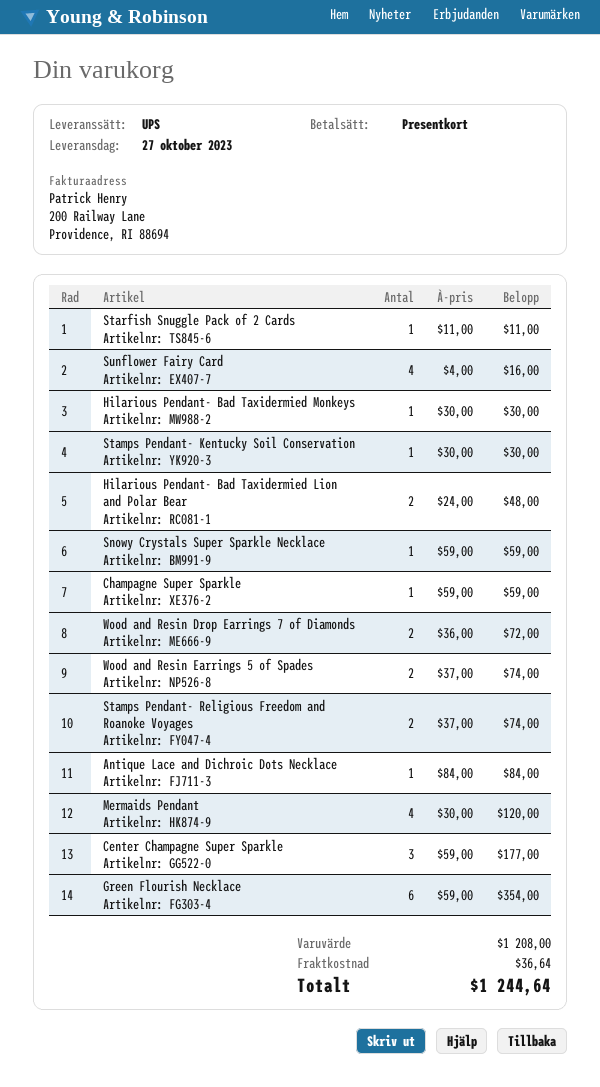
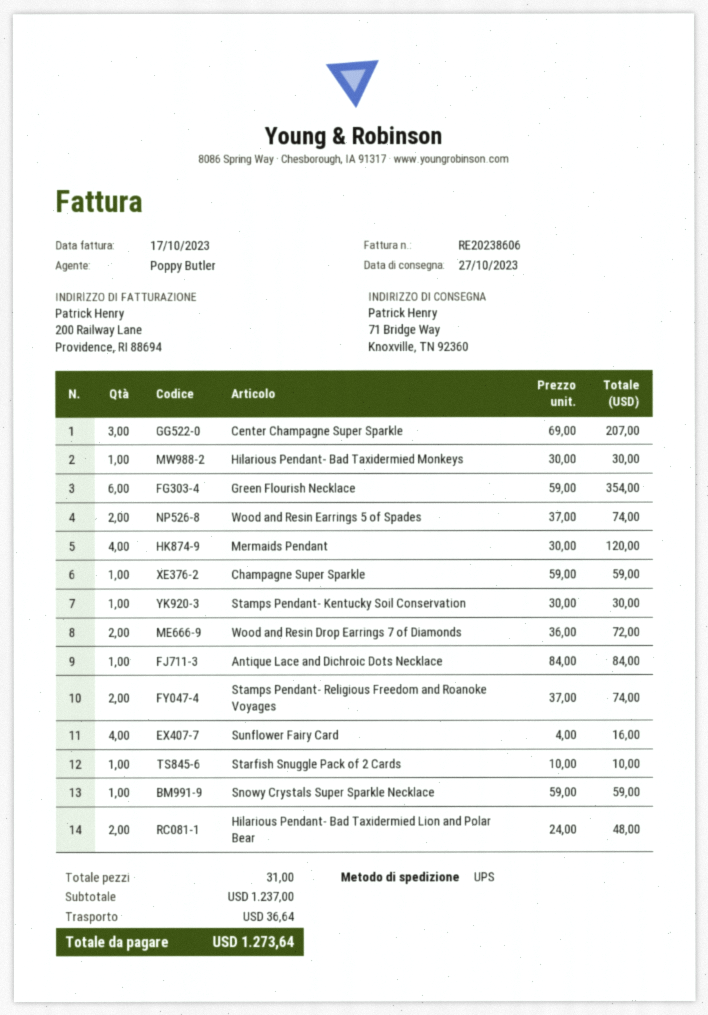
Starfish Snuggle Pack of 2 Cards: 1 x 11.00 = 11.00 -> 1 x 10.00 = 10.00
Center Champagne Super Sparkle: 3 x 59.00 = 177.00 -> 3 x 69.00 = 207.00
subtotal: 1208.00 -> 1237.00
total: 1244.64 -> 1273.64

